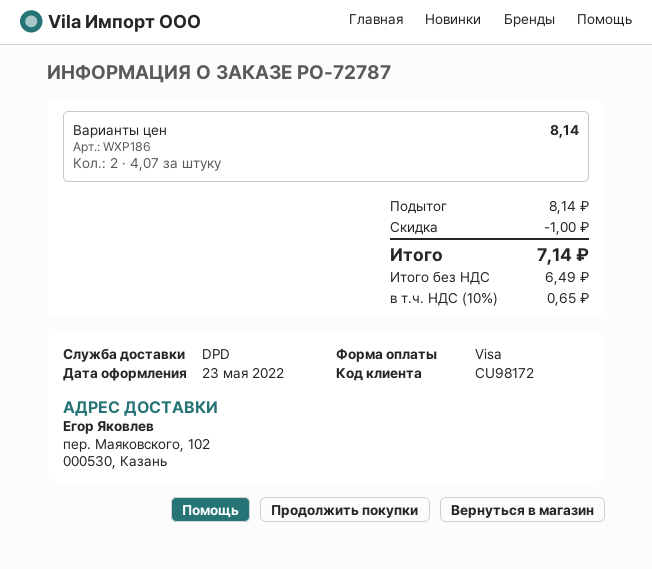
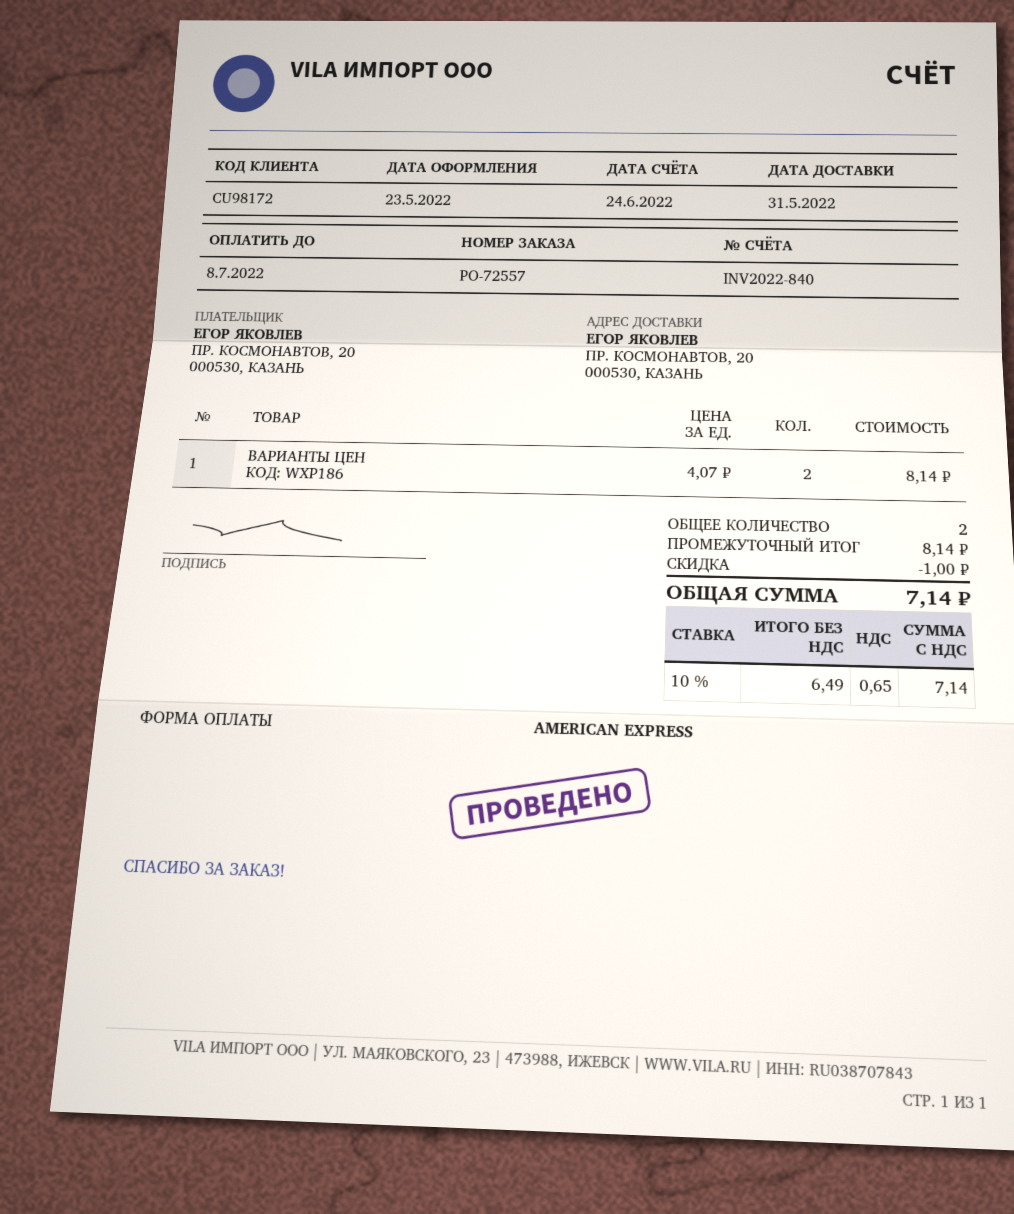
order number: PO-72787 -> PO-72557
payment method: Visa -> American Express
ship to: пер. Маяковского, 102, 000530, Казань -> ПР. КОСМОНАВТОВ, 20, 000530, КАЗАНЬ

